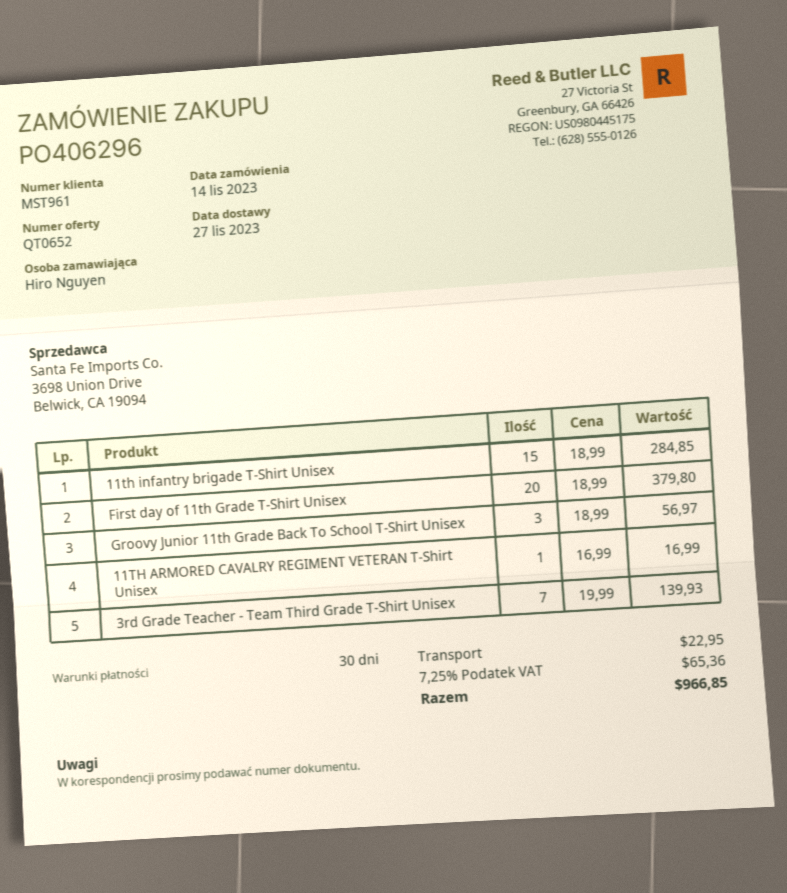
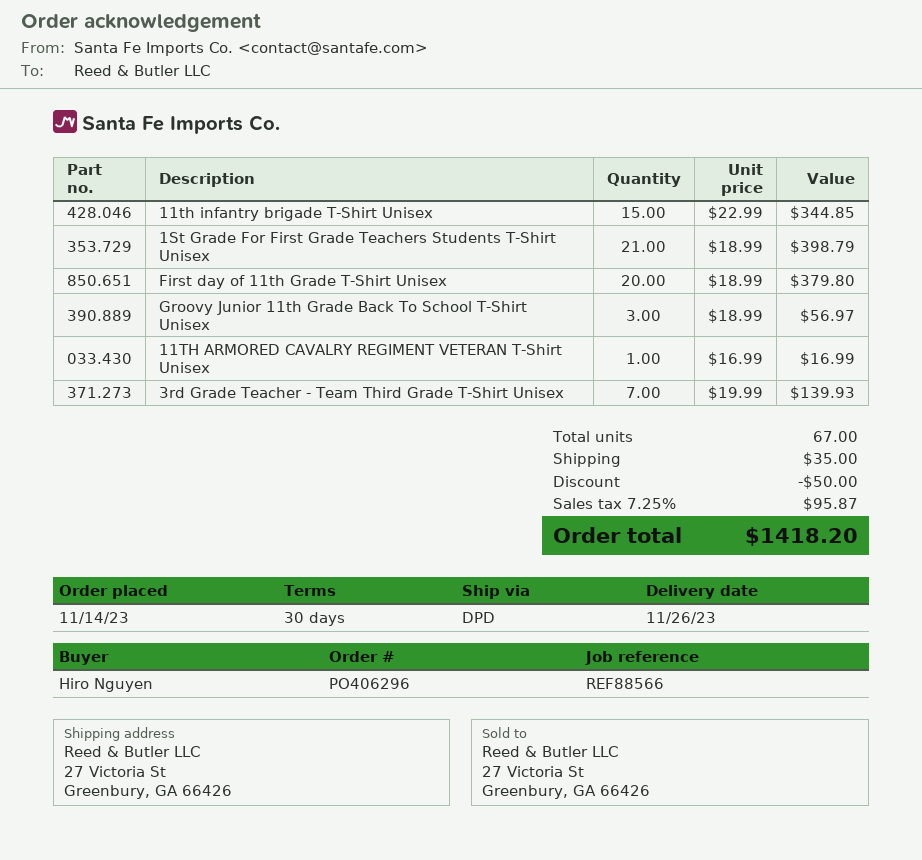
delivery date: 2023-11-27 -> 2023-11-26
11th infantry brigade T-Shirt Unisex: 15 x 18.99 = 284.85 -> 15 x 22.99 = 344.85
1St Grade For First Grade Teachers Students T-Shirt Unisex: none -> 21 x 18.99 = 398.79
discount: none -> 50.00
shipping: 22.95 -> 35.00
tax: 7.25% = 65.36 -> 7.25% = 95.87
total: 966.85 -> 1418.20

